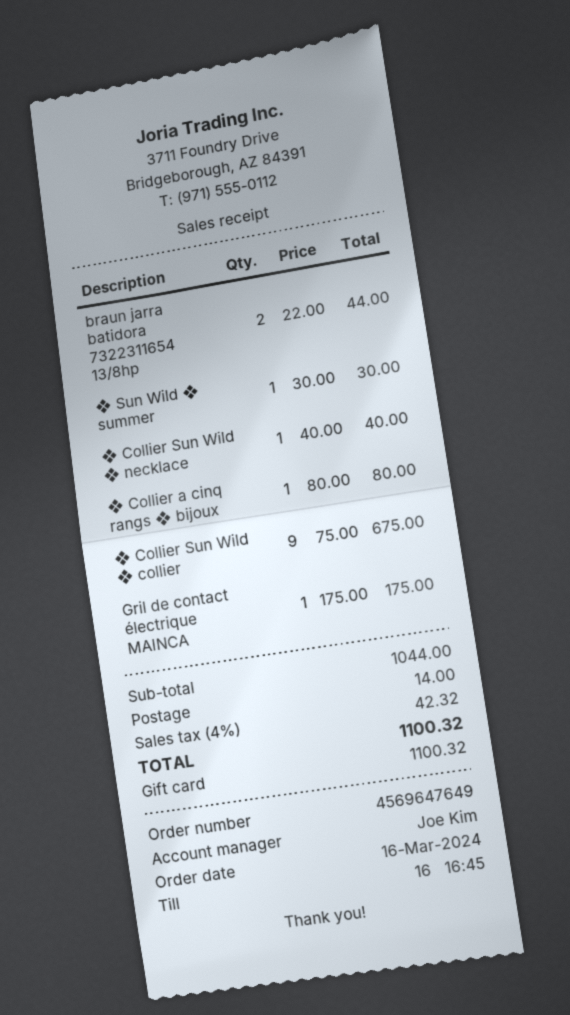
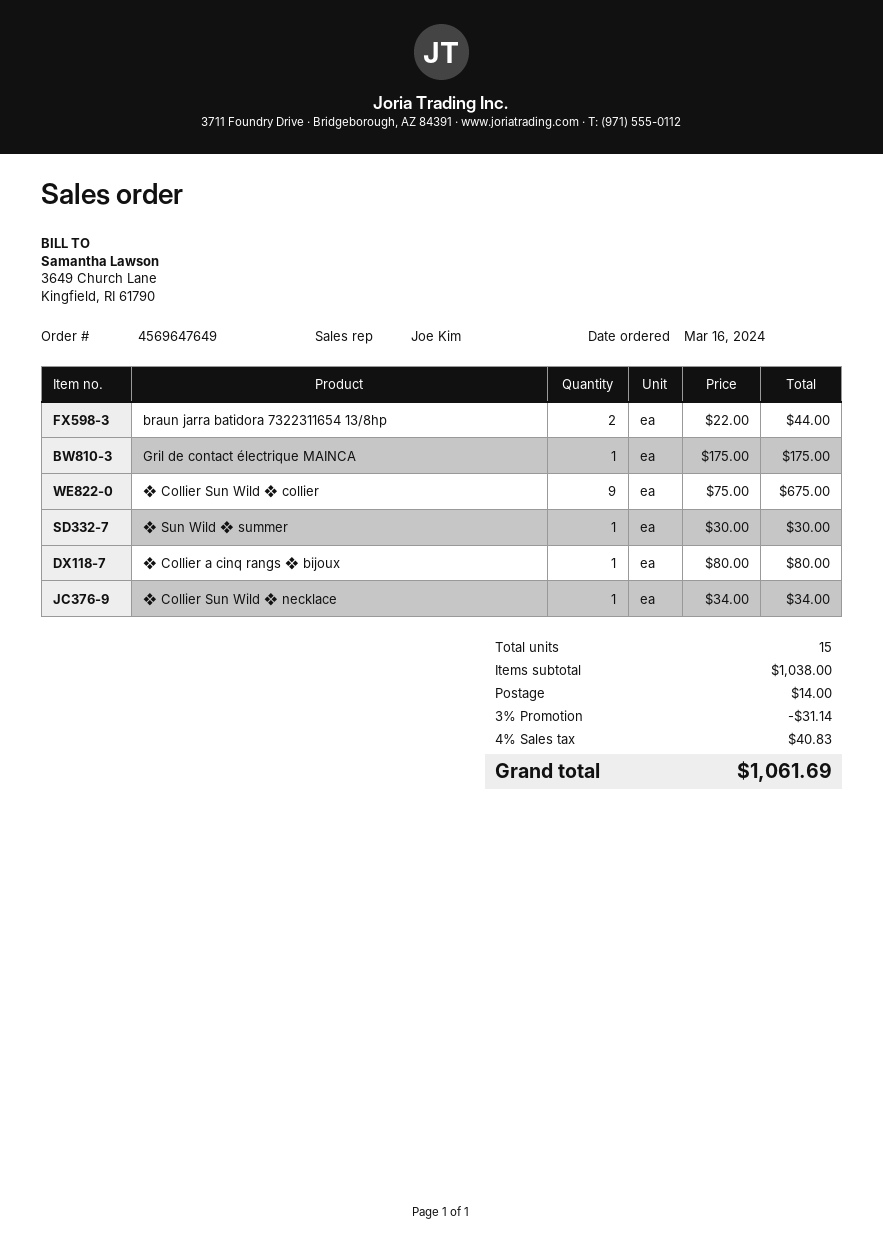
❖ Collier Sun Wild ❖ necklace: 1 x 40.00 = 40.00 -> 1 x 34.00 = 34.00
subtotal: 1044.00 -> 1038.00
discount: none -> 3% = 31.14
tax: 4% = 42.32 -> 4% = 40.83
total: 1100.32 -> 1061.69

